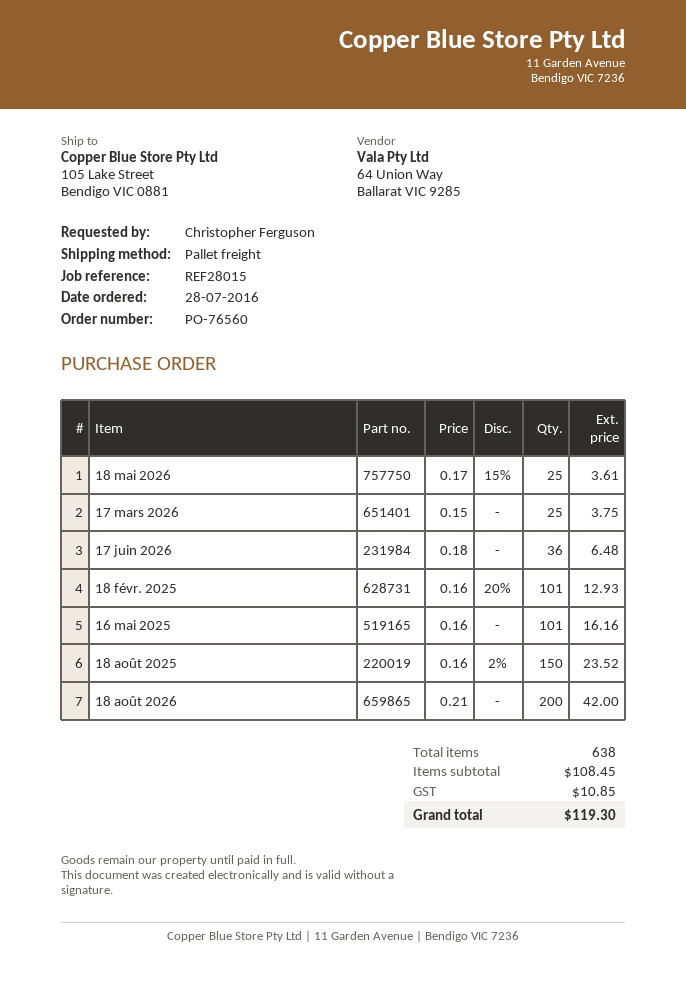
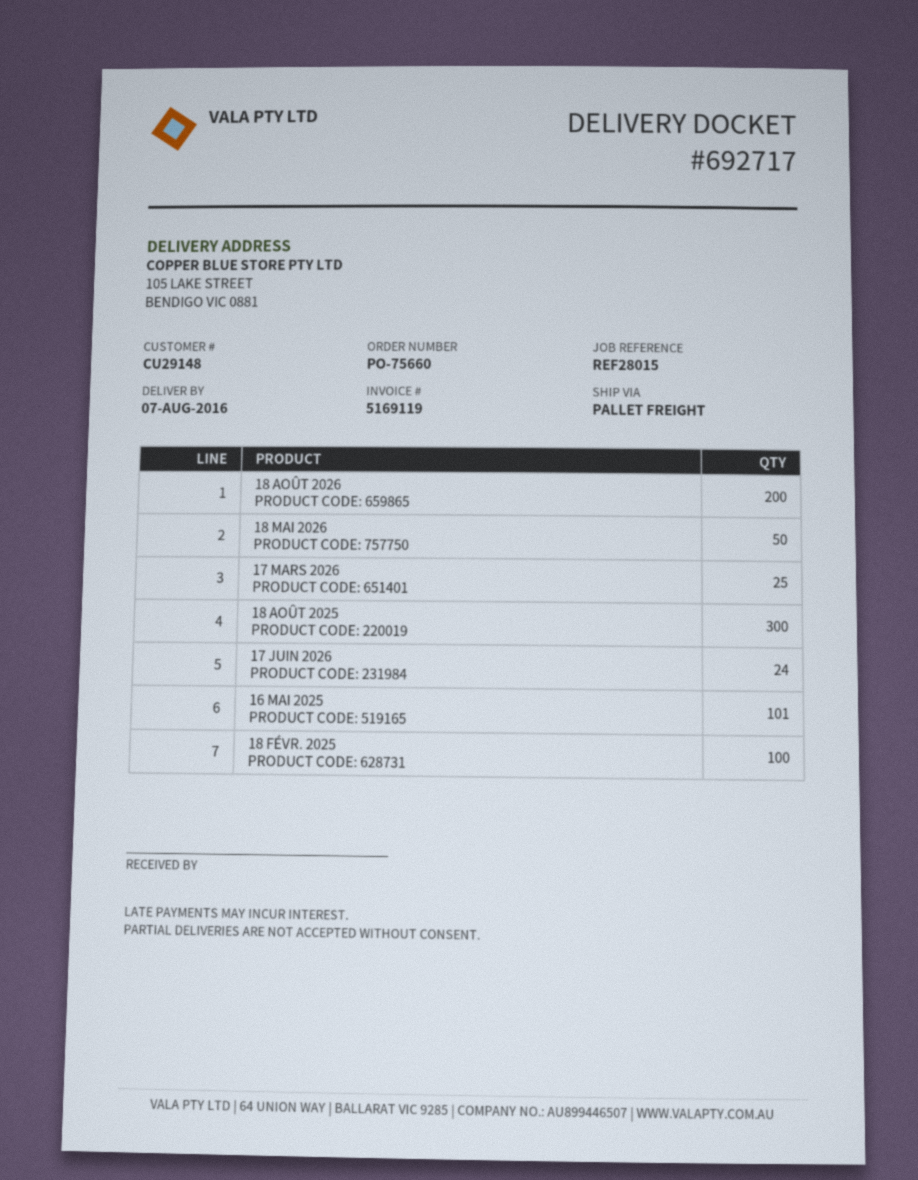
order number: PO-76560 -> PO-75660
18 mai 2026: 25 -> 50
17 juin 2026: 36 -> 24
18 févr. 2025: 101 -> 100
18 août 2025: 150 -> 300

